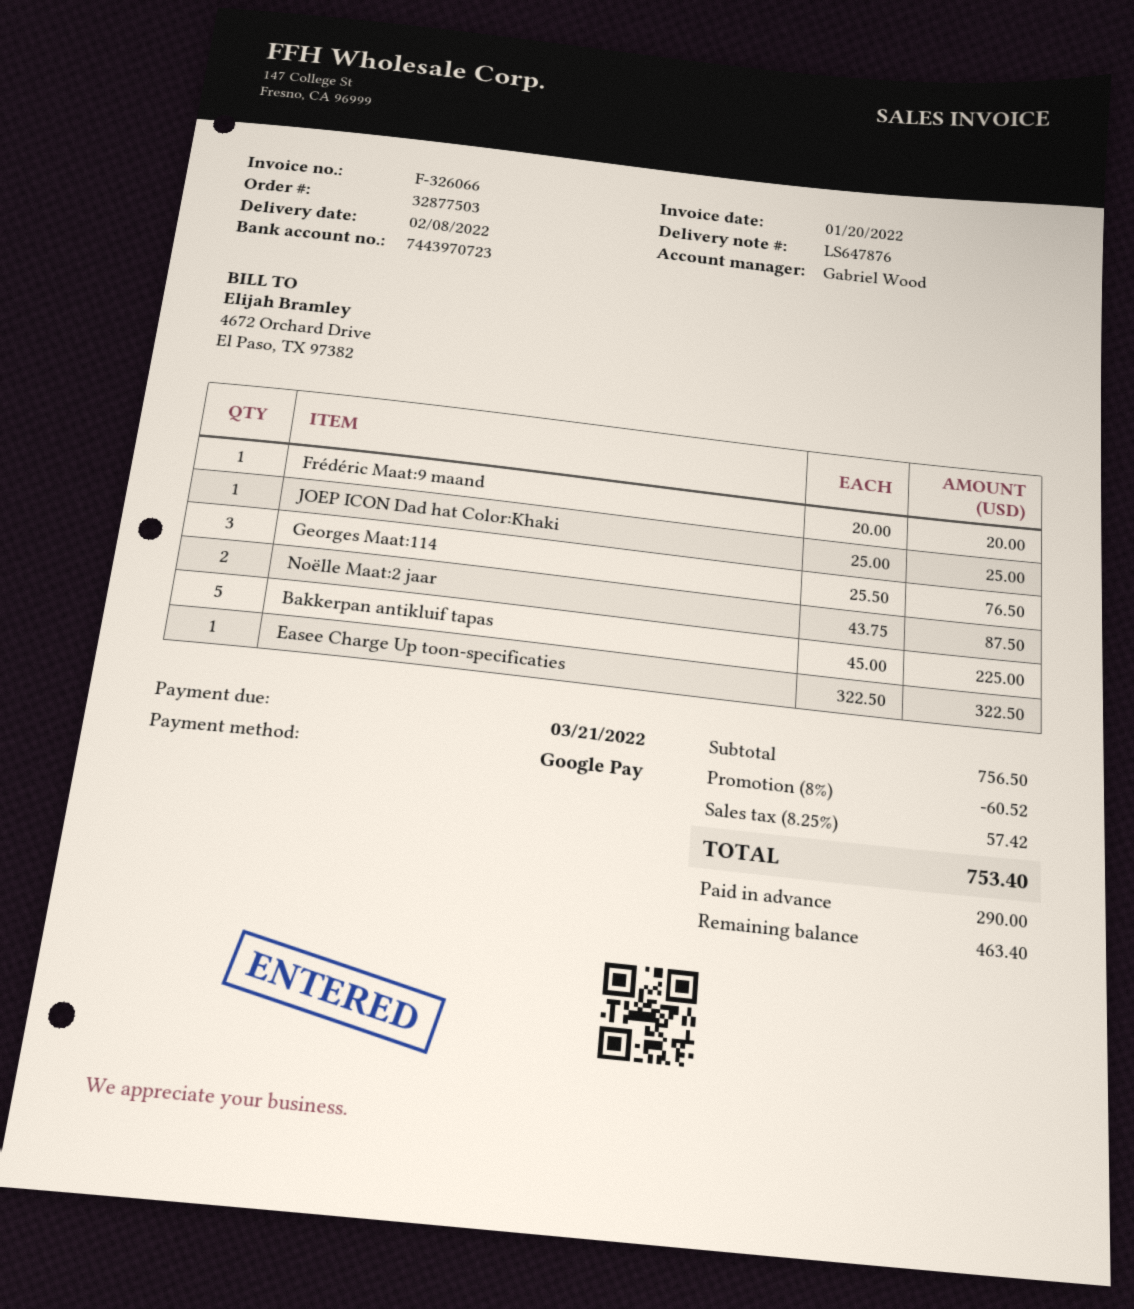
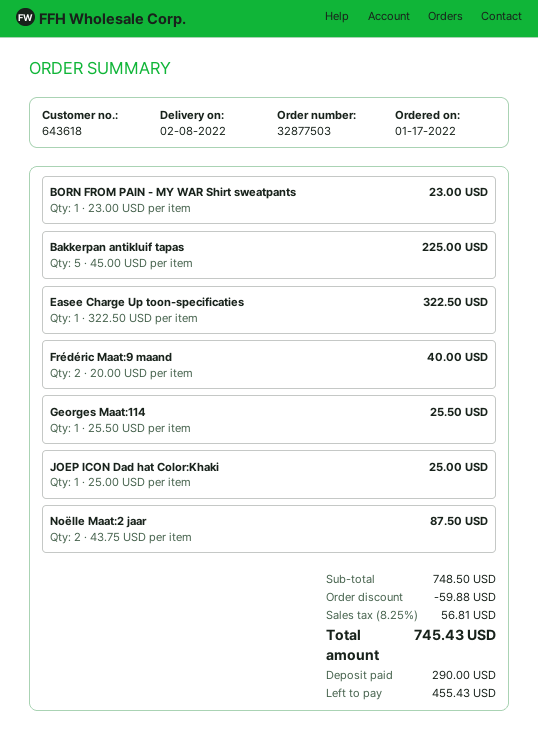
Frédéric Maat:9 maand: 1 x 20.00 = 20.00 -> 2 x 20.00 = 40.00
Georges Maat:114: 3 x 25.50 = 76.50 -> 1 x 25.50 = 25.50
BORN FROM PAIN - MY WAR Shirt sweatpants: none -> 1 x 23.00 = 23.00
subtotal: 756.50 -> 748.50
discount: 60.52 -> 59.88
tax: 8.25% = 57.42 -> 8.25% = 56.81
total: 753.40 -> 745.43
balance: 463.40 -> 455.43

